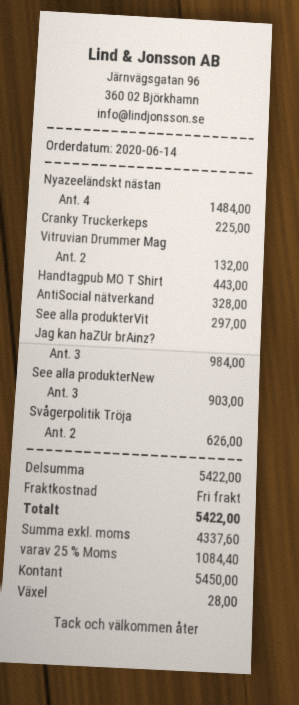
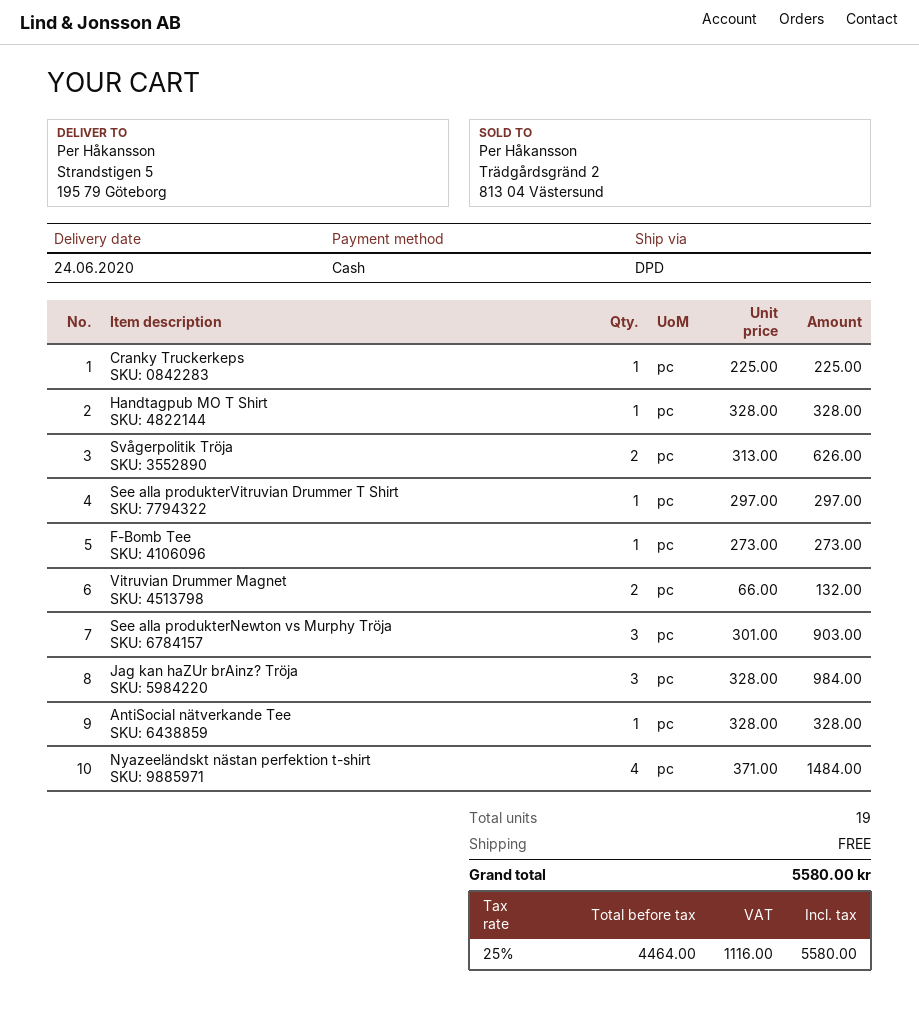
Handtagpub MO T Shirt: 1 for 443.00 -> 1 for 328.00
F-Bomb Tee: none -> 1 for 273.00
net: 4337.60 -> 4464.00
tax: 25% = 1084.40 -> 25% = 1116.00
total: 5422.00 -> 5580.00

